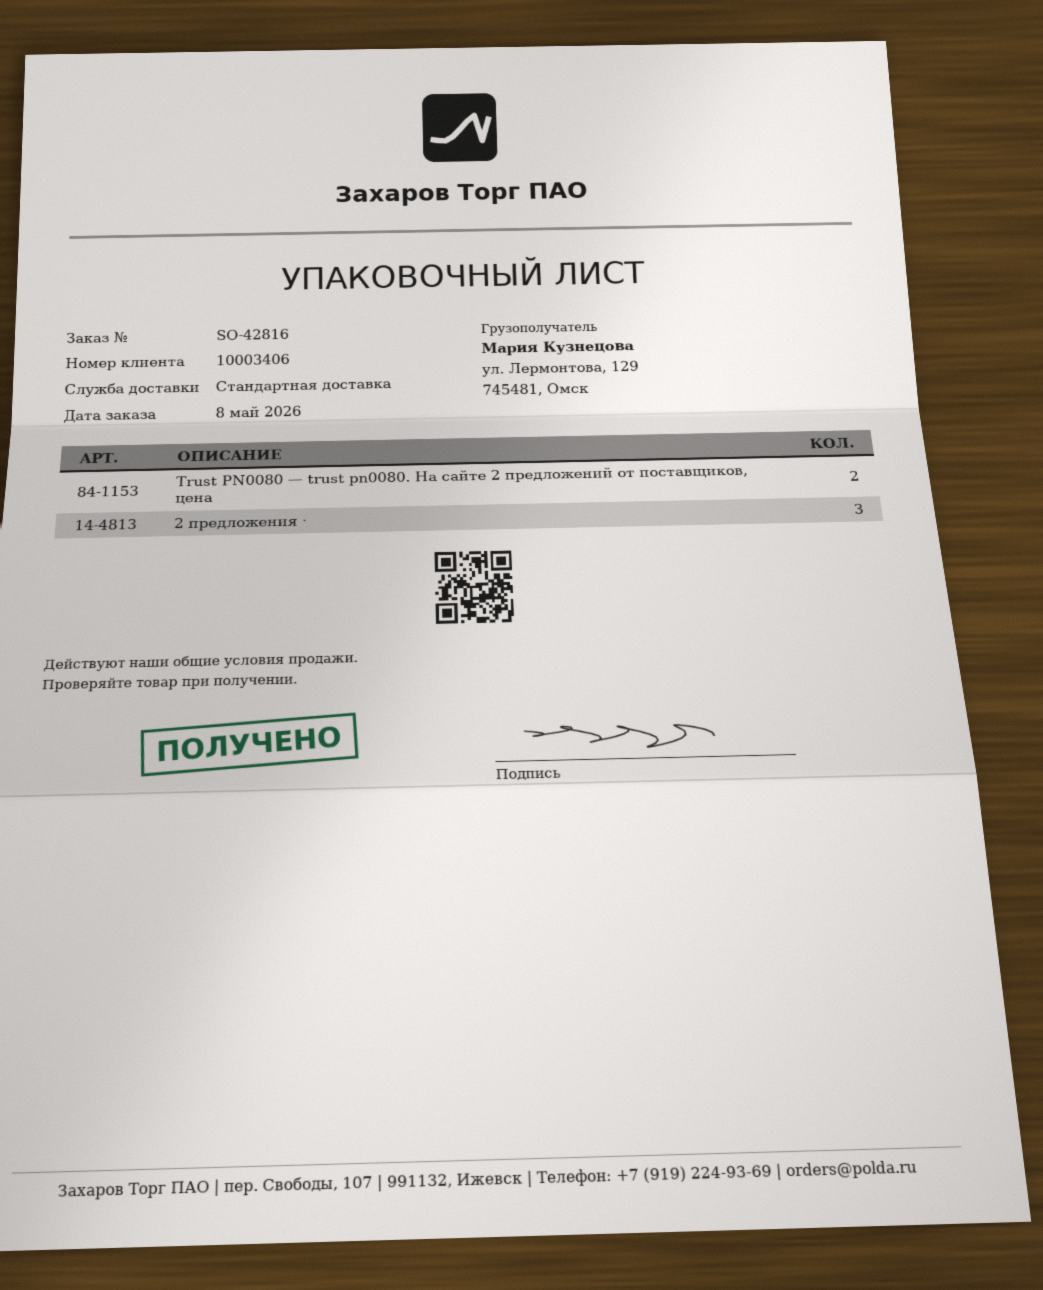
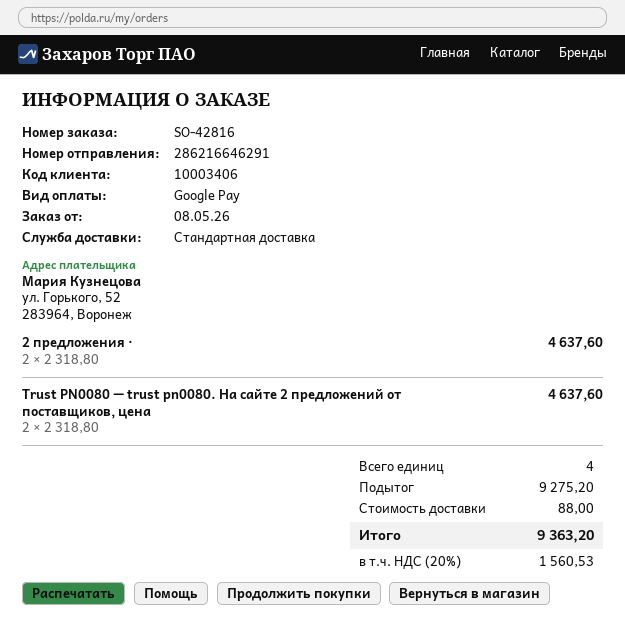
2 предложения ·: 3 -> 2

